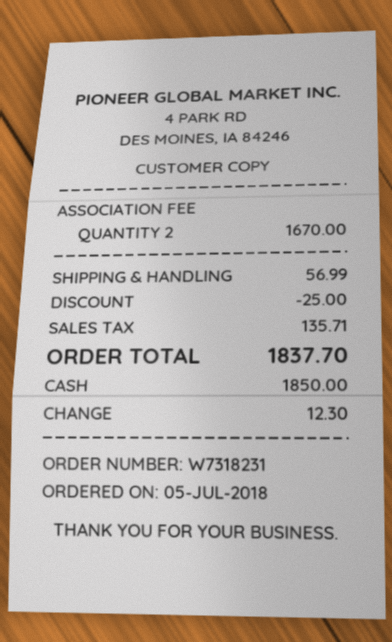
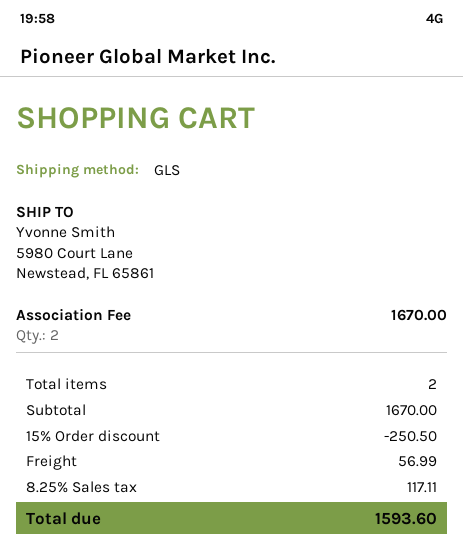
discount: 25.00 -> 250.50
tax: 135.71 -> 117.11
total: 1837.70 -> 1593.60

